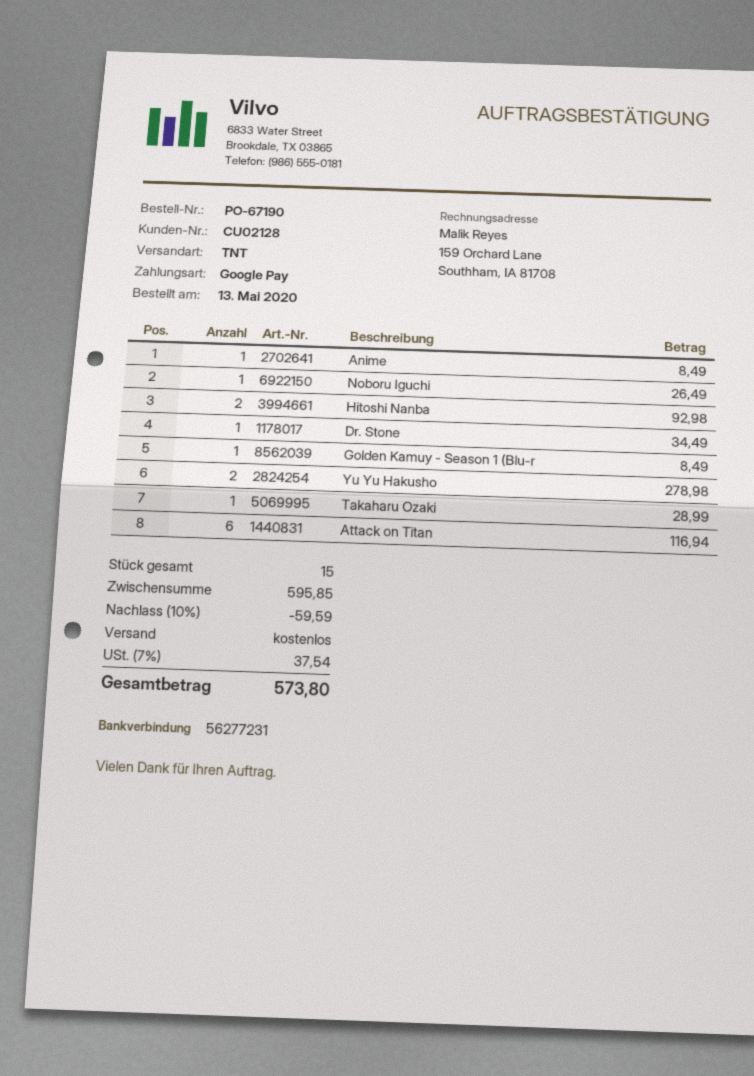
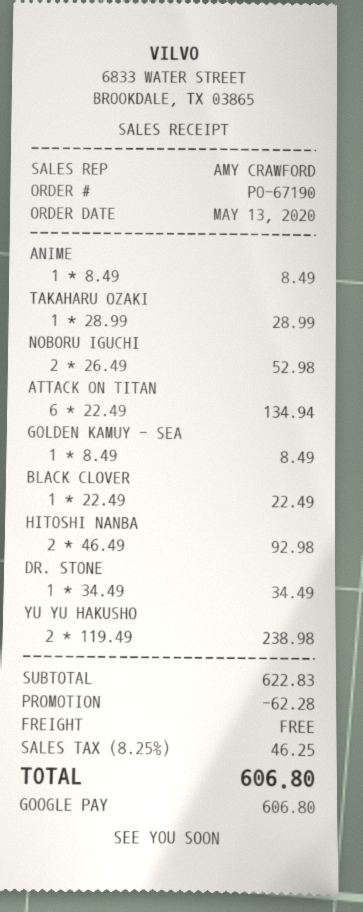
Noboru Iguchi: 1 for 26.49 -> 2 for 52.98
Yu Yu Hakusho: 2 for 278.98 -> 2 for 238.98
Attack on Titan: 6 for 116.94 -> 6 for 134.94
BLACK CLOVER: none -> 1 for 22.49
subtotal: 595.85 -> 622.83
discount: 59.59 -> 62.28
tax: 7% = 37.54 -> 8.25% = 46.25
total: 573.80 -> 606.80

